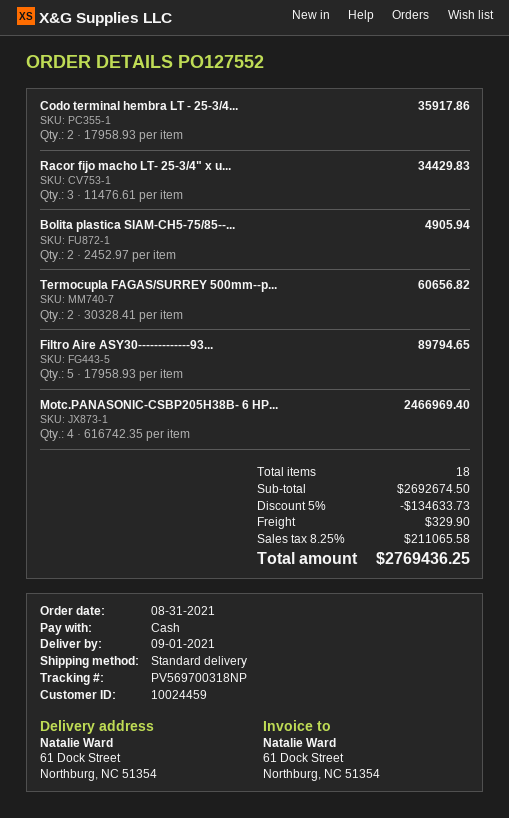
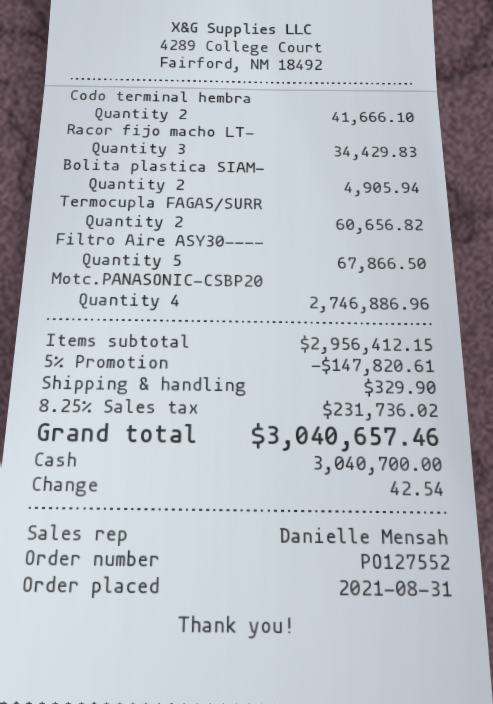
Codo terminal hembra LT - 25-3/4...: 2 for 35917.86 -> 2 for 41666.10
Filtro Aire ASY30-------------93...: 5 for 89794.65 -> 5 for 67866.50
Motc.PANASONIC-CSBP205H38B- 6 HP...: 4 for 2466969.40 -> 4 for 2746886.96
subtotal: 2692674.50 -> 2956412.15
discount: 5% = 134633.73 -> 5% = 147820.61
tax: 8.25% = 211065.58 -> 8.25% = 231736.02
total: 2769436.25 -> 3040657.46

